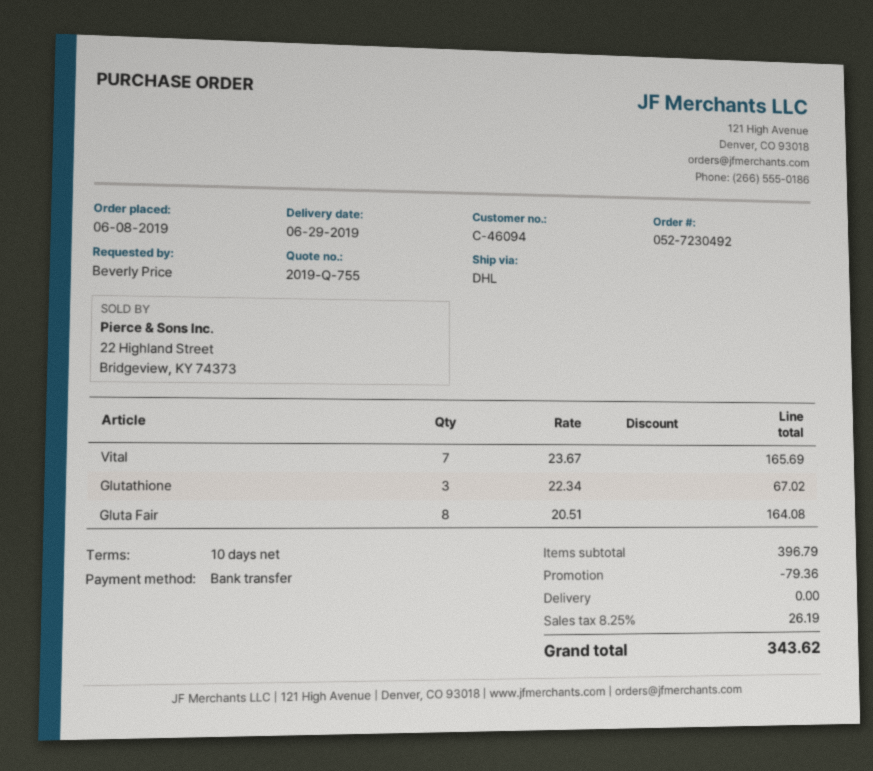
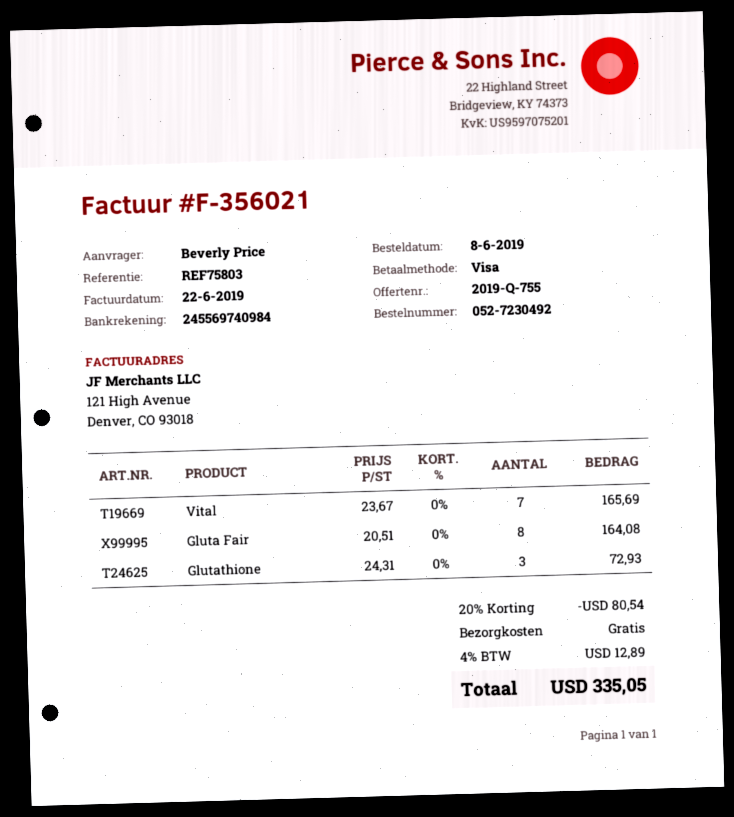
payment method: bank transfer -> Visa
Glutathione: 3 x 22.34 = 67.02 -> 3 x 24.31 = 72.93
discount: 79.36 -> 80.54
tax: 8.25% = 26.19 -> 4% = 12.89
total: 343.62 -> 335.05

